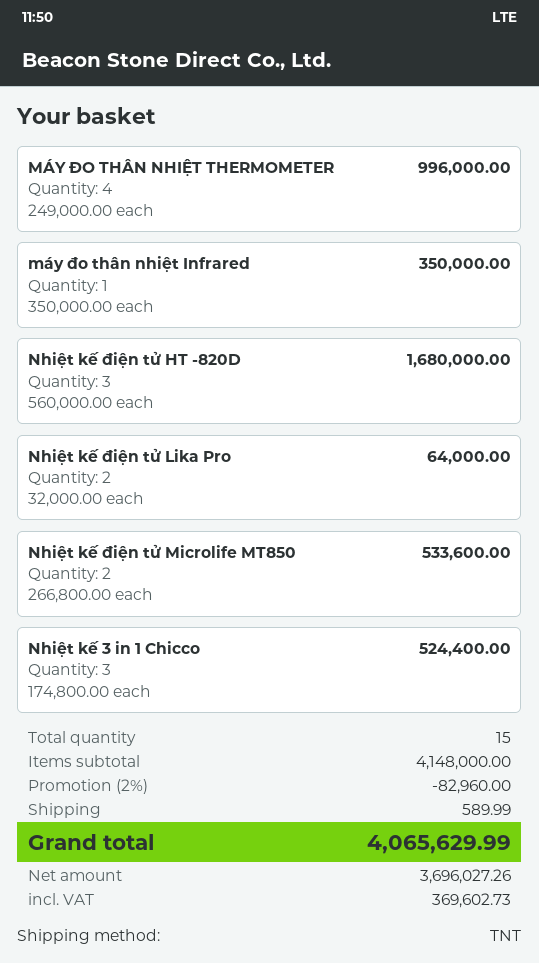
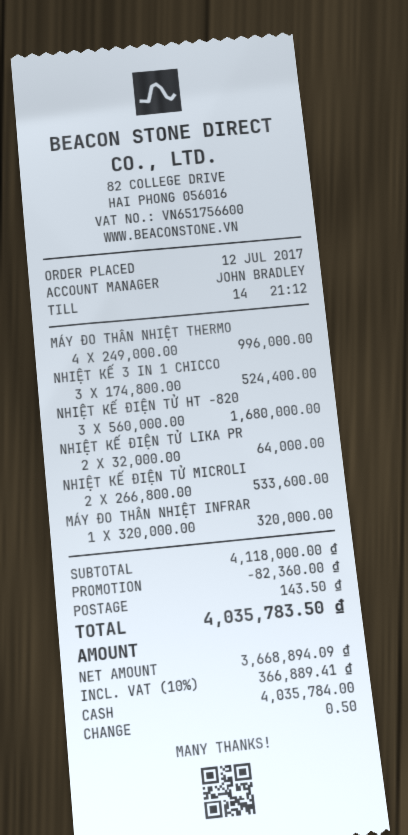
máy đo thân nhiệt Infrared: 1 x 350000.00 = 350000.00 -> 1 x 320000.00 = 320000.00
subtotal: 4148000.00 -> 4118000.00
discount: 82960.00 -> 82360.00
shipping: 589.99 -> 143.50
net: 3696027.26 -> 3668894.09
tax: 369602.73 -> 366889.41
total: 4065629.99 -> 4035783.50

